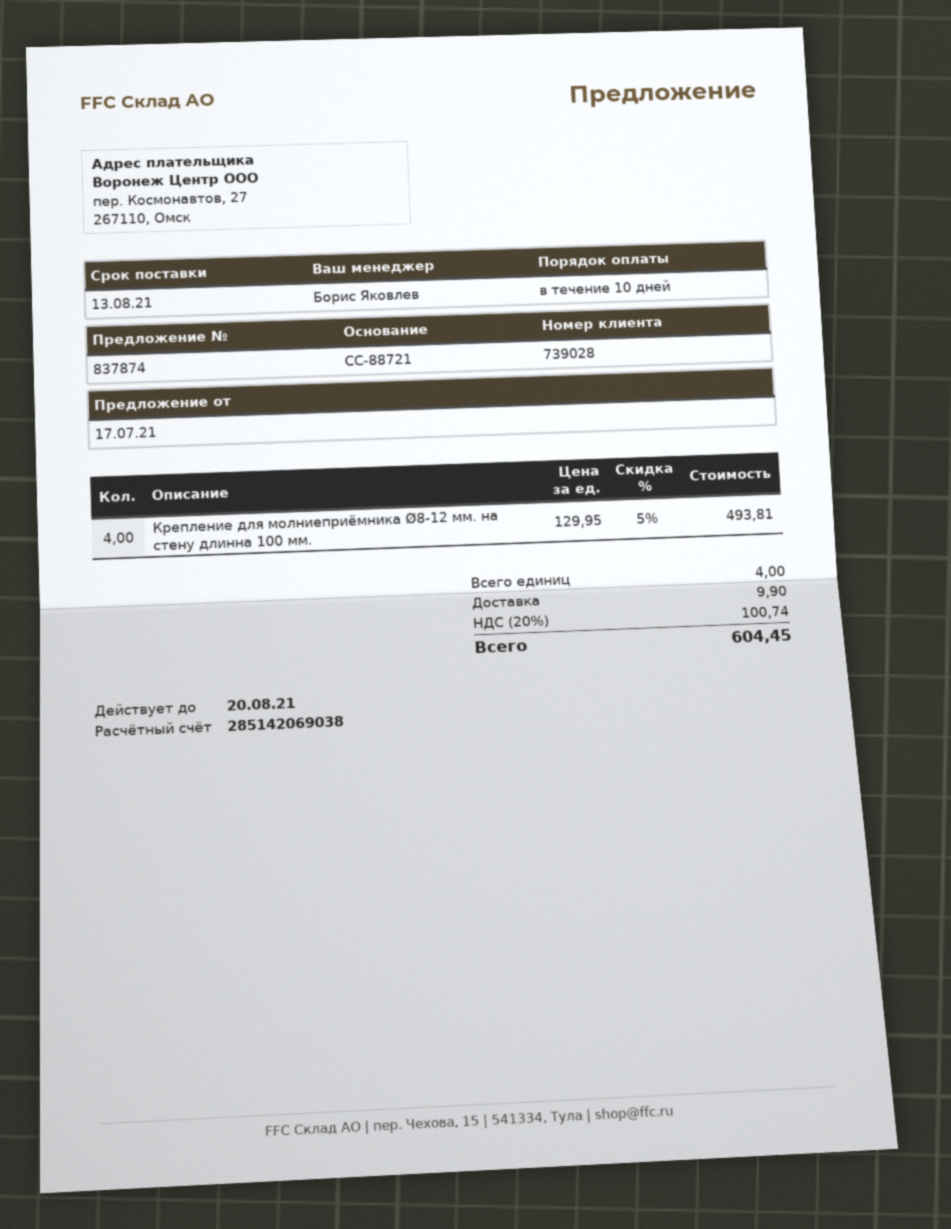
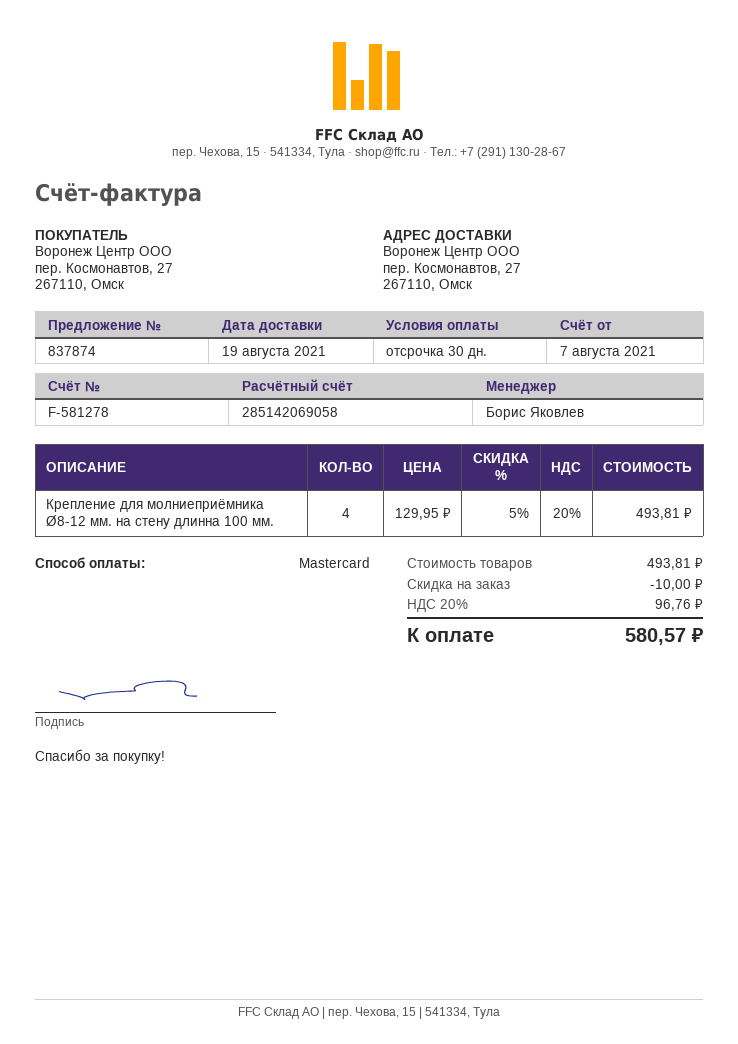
delivery date: 2021-08-13 -> 2021-08-19
payment terms: 10 days -> 30 days
bank account: 285142069038 -> 285142069058
discount: none -> 10.00
shipping: 9.90 -> none
tax: 20% = 100.74 -> 20% = 96.76
total: 604.45 -> 580.57

